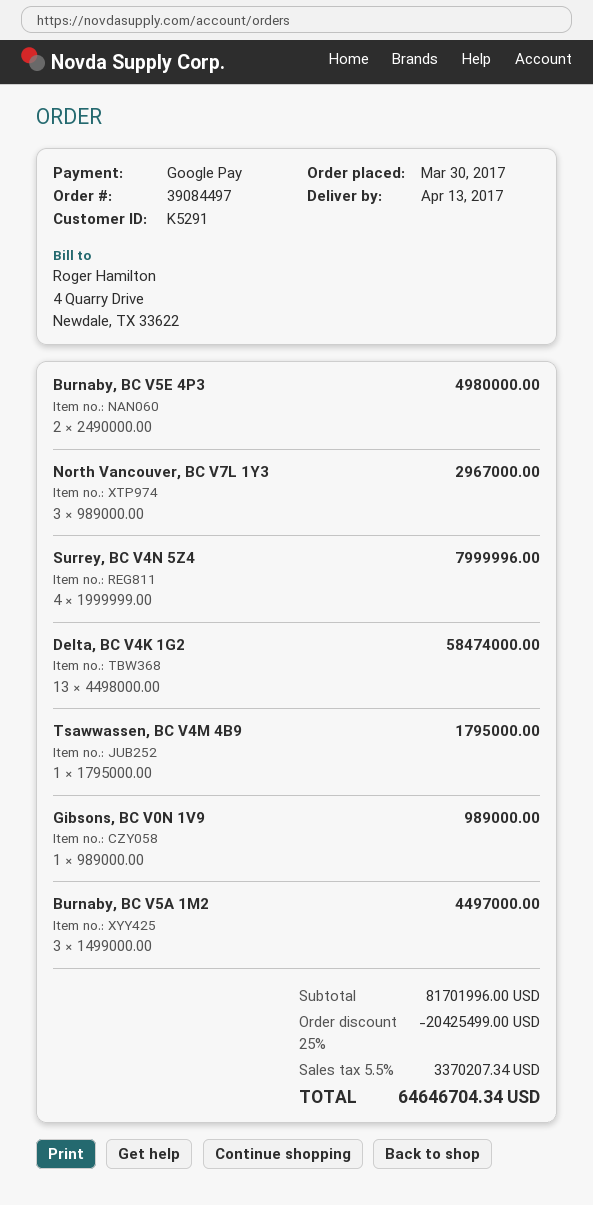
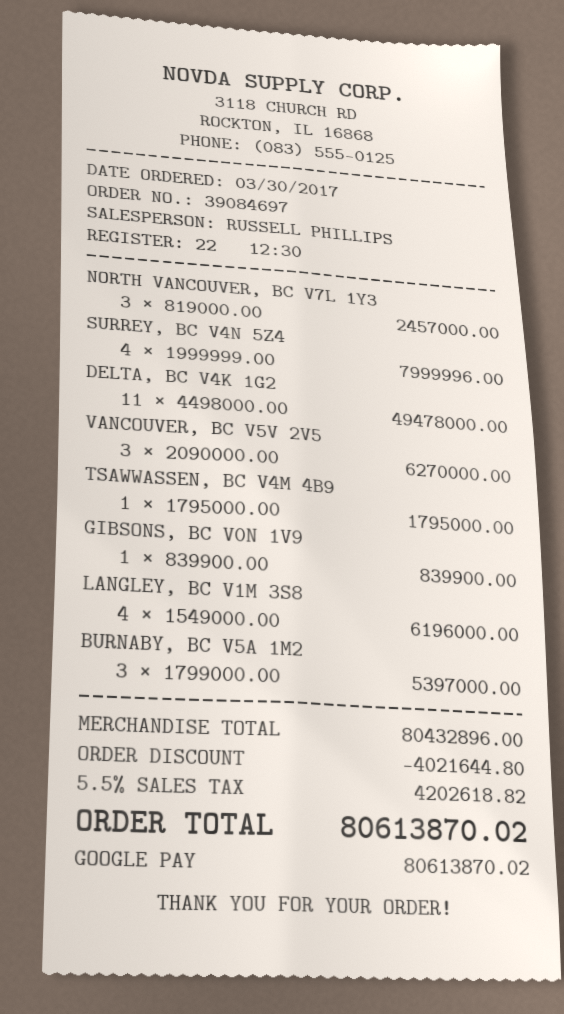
order number: 39084497 -> 39084697
Burnaby, BC V5E 4P3: 2 x 2490000.00 = 4980000.00 -> none
North Vancouver, BC V7L 1Y3: 3 x 989000.00 = 2967000.00 -> 3 x 819000.00 = 2457000.00
Delta, BC V4K 1G2: 13 x 4498000.00 = 58474000.00 -> 11 x 4498000.00 = 49478000.00
Gibsons, BC V0N 1V9: 1 x 989000.00 = 989000.00 -> 1 x 839900.00 = 839900.00
Burnaby, BC V5A 1M2: 3 x 1499000.00 = 4497000.00 -> 3 x 1799000.00 = 5397000.00
VANCOUVER, BC V5V 2V5: none -> 3 x 2090000.00 = 6270000.00
LANGLEY, BC V1M 3S8: none -> 4 x 1549000.00 = 6196000.00
subtotal: 81701996.00 -> 80432896.00
discount: 20425499.00 -> 4021644.80
tax: 5.5% = 3370207.34 -> 5.5% = 4202618.82
total: 64646704.34 -> 80613870.02

